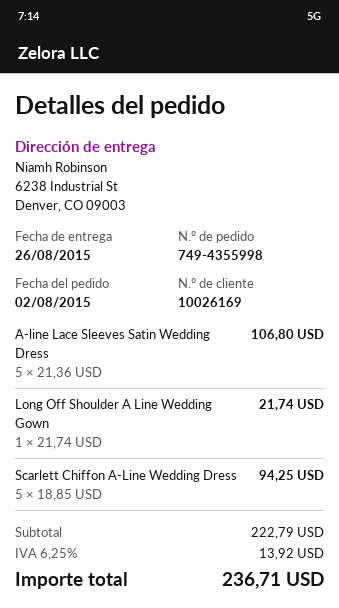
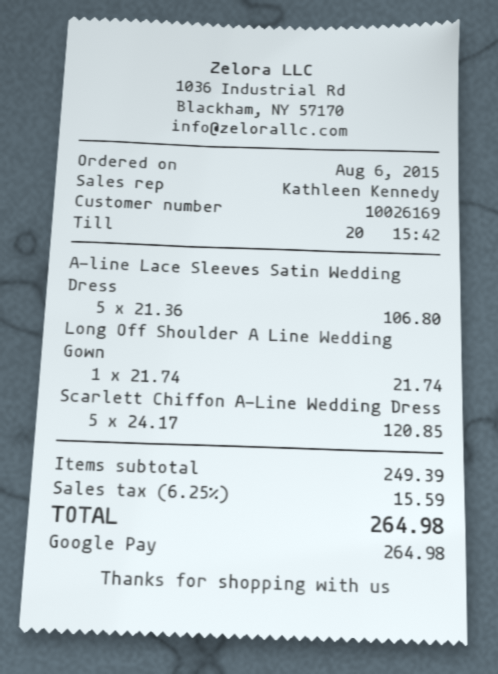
order date: 2015-08-02 -> 2015-08-06
Scarlett Chiffon A-Line Wedding Dress: 5 x 18.85 = 94.25 -> 5 x 24.17 = 120.85
subtotal: 222.79 -> 249.39
tax: 6.25% = 13.92 -> 6.25% = 15.59
total: 236.71 -> 264.98

